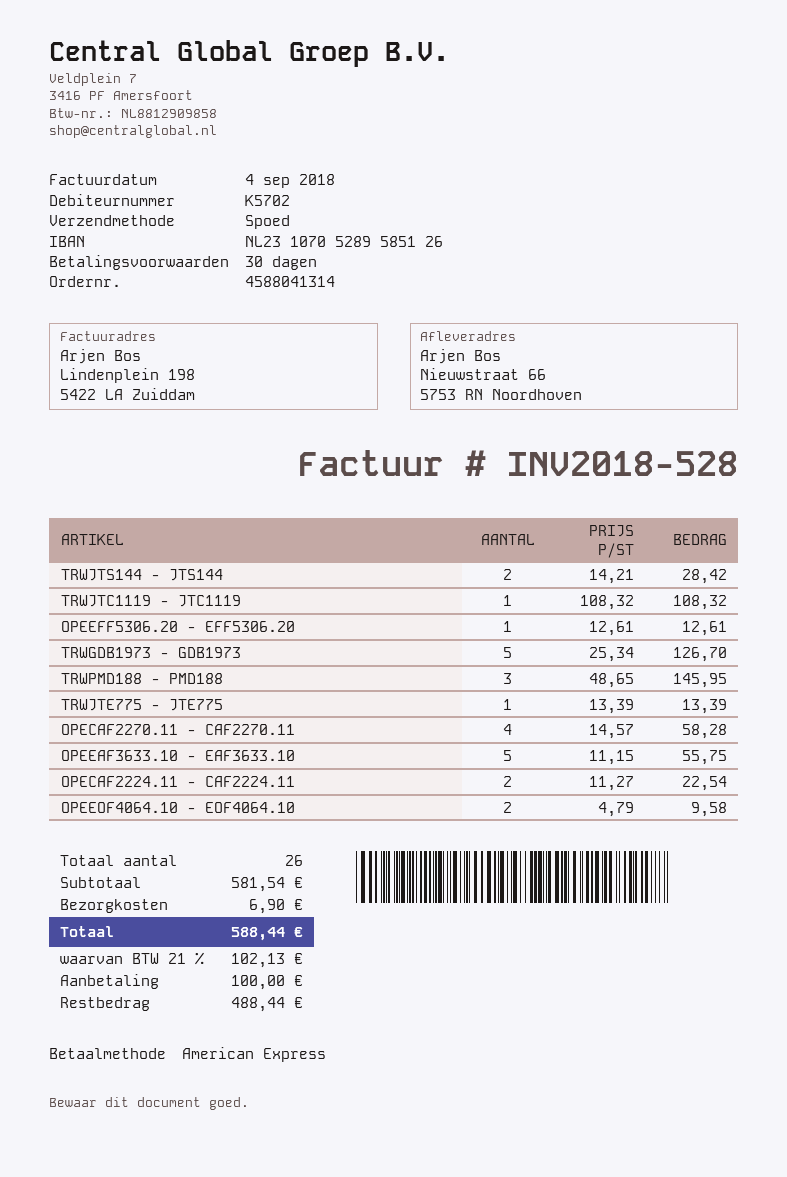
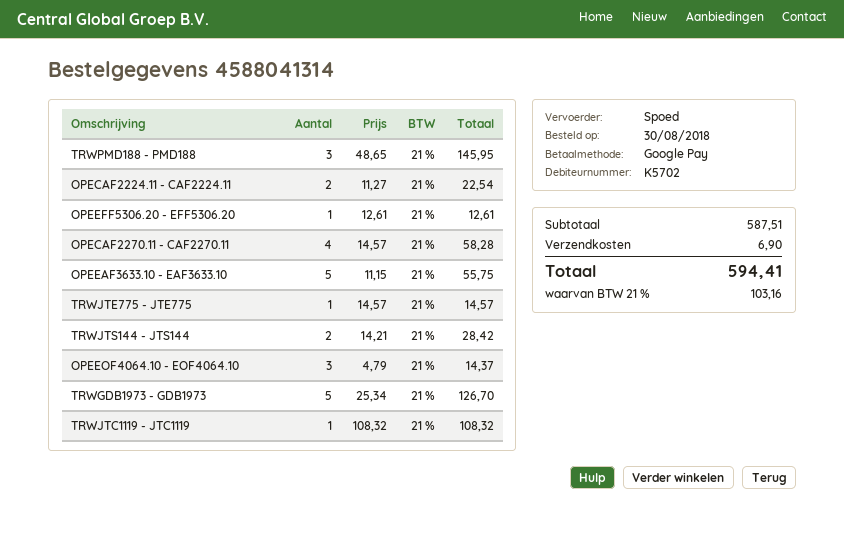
payment method: American Express -> Google Pay
TRWJTE775 - JTE775: 1 x 13.39 = 13.39 -> 1 x 14.57 = 14.57
OPEEOF4064.10 - EOF4064.10: 2 x 4.79 = 9.58 -> 3 x 4.79 = 14.37
subtotal: 581.54 -> 587.51
tax: 21% = 102.13 -> 21% = 103.16
total: 588.44 -> 594.41

